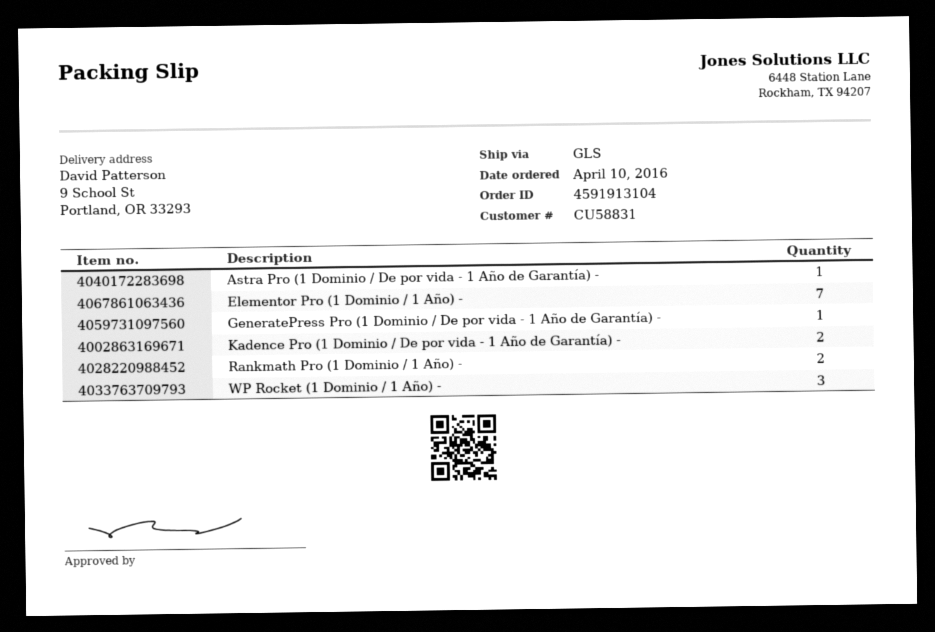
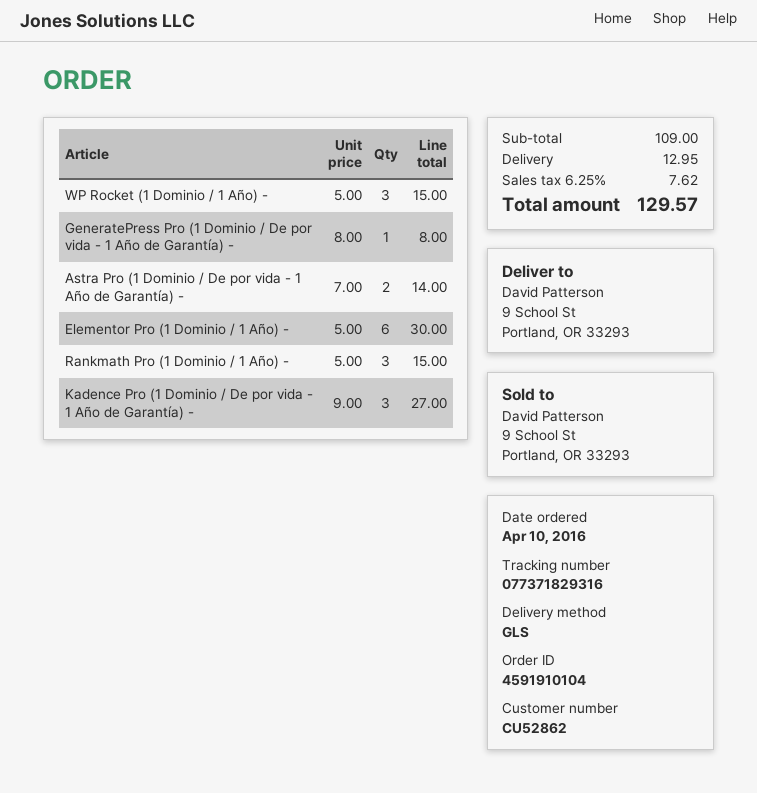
order number: 4591913104 -> 4591910104
customer number: CU58831 -> CU52862
Astra Pro (1 Dominio / De por vida - 1 Año de Garantía) -: 1 -> 2
Elementor Pro (1 Dominio / 1 Año) -: 7 -> 6
Kadence Pro (1 Dominio / De por vida - 1 Año de Garantía) -: 2 -> 3
Rankmath Pro (1 Dominio / 1 Año) -: 2 -> 3

